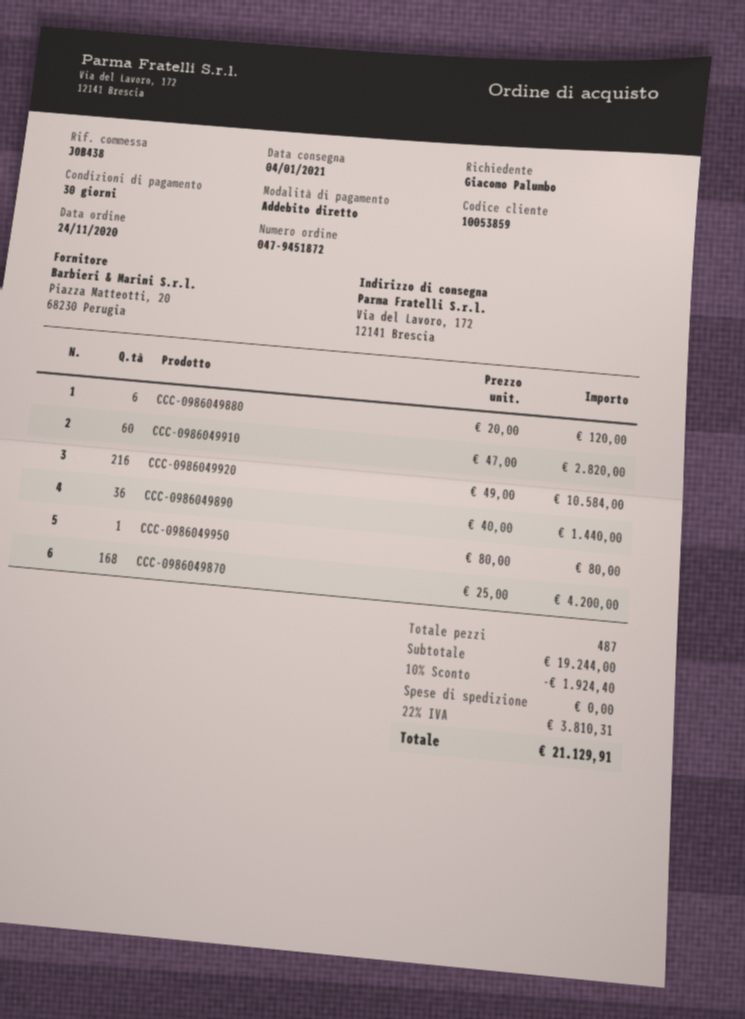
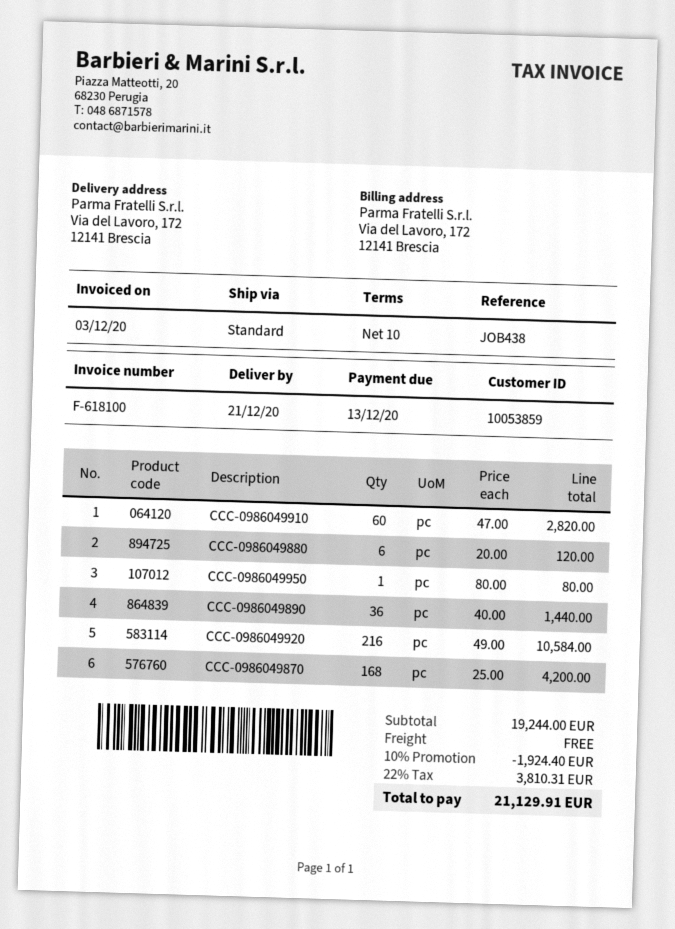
delivery date: 2021-01-04 -> 2020-12-21
payment terms: 30 days -> 10 days

